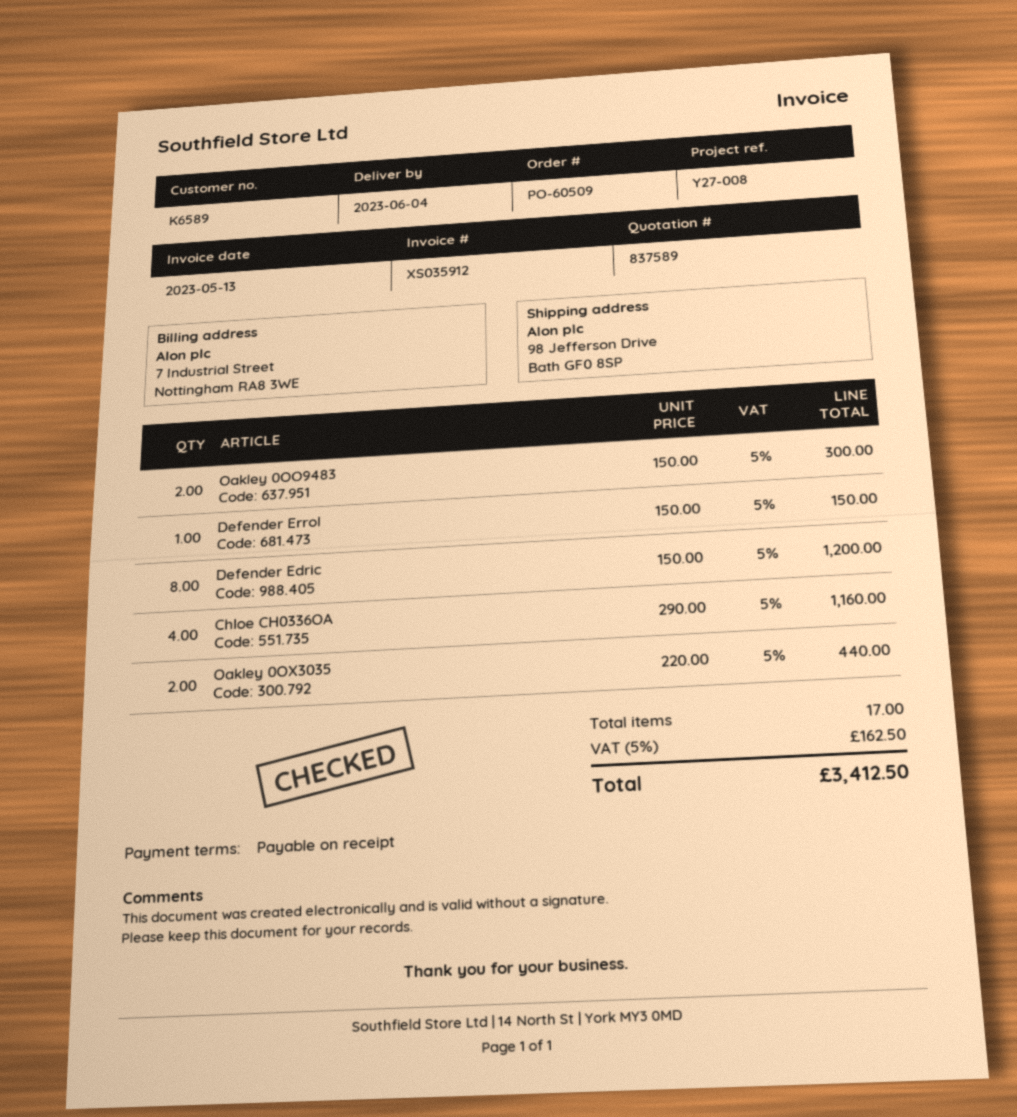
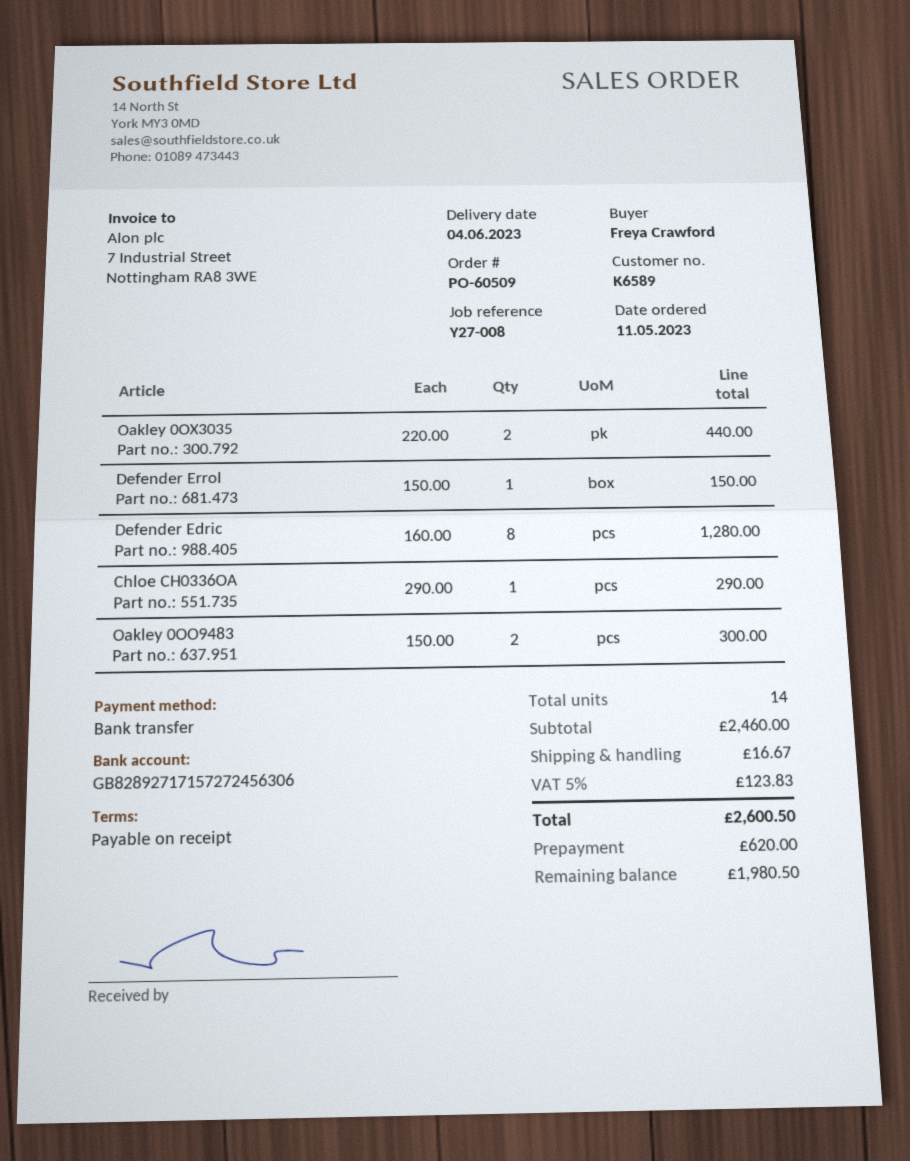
Defender Edric: 8 x 150.00 = 1200.00 -> 8 x 160.00 = 1280.00
Chloe CH0336OA: 4 x 290.00 = 1160.00 -> 1 x 290.00 = 290.00
total quantity: 17 -> 14
shipping: none -> 16.67
tax: 5% = 162.50 -> 5% = 123.83
total: 3412.50 -> 2600.50

